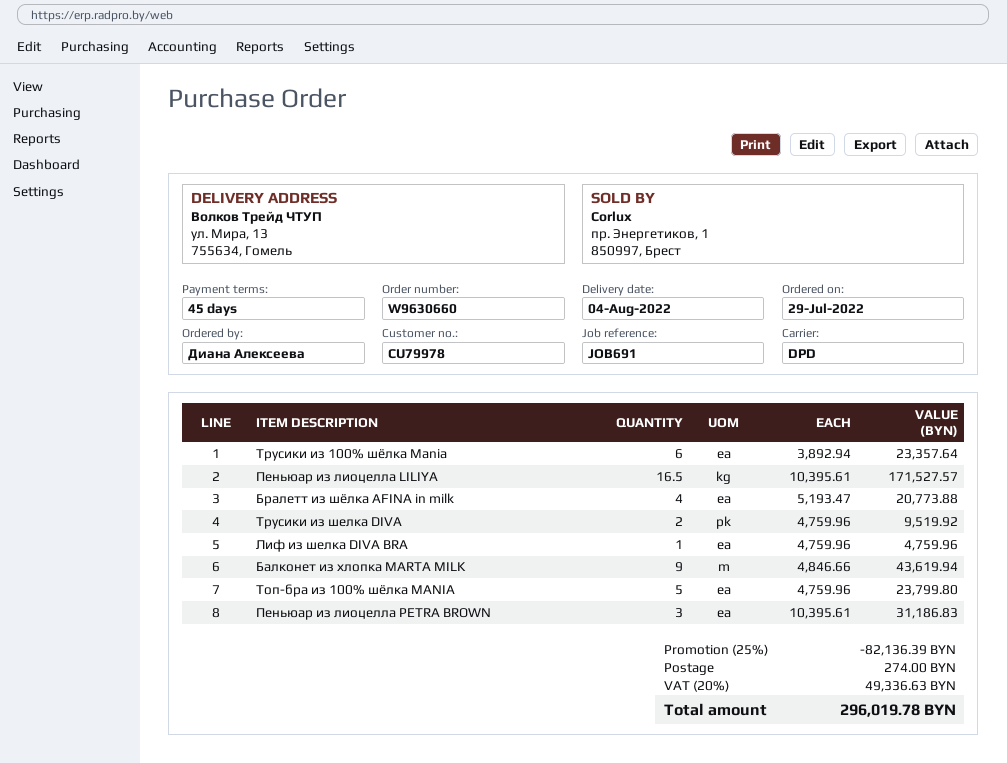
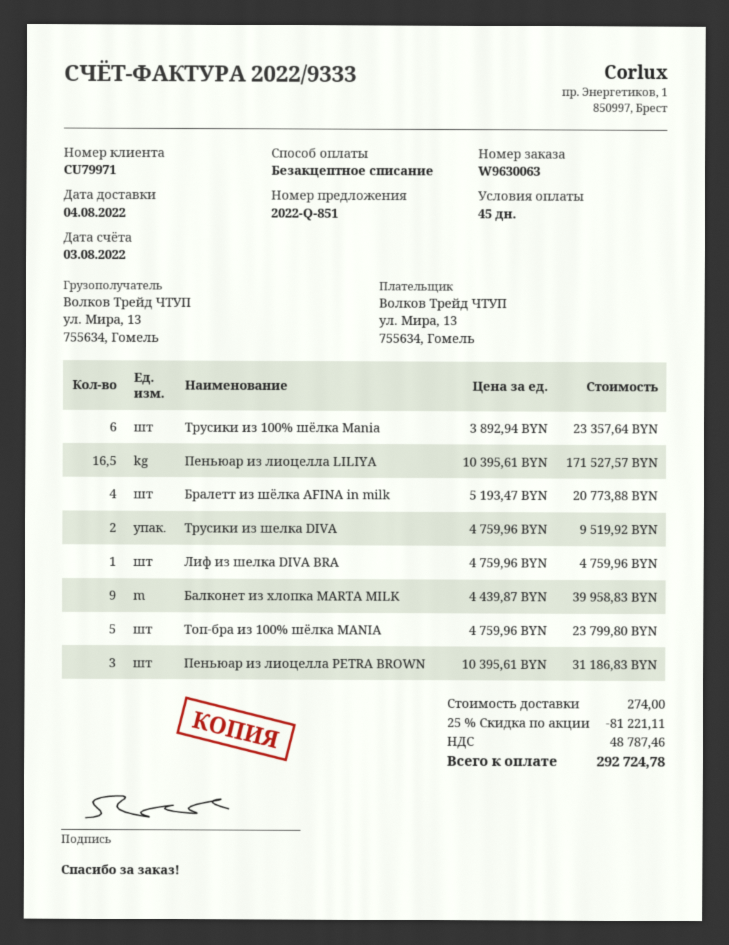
order number: W9630660 -> W9630063
customer number: CU79978 -> CU79971
Балконет из хлопка MARTA MILK: 9 x 4846.66 = 43619.94 -> 9 x 4439.87 = 39958.83
discount: 25% = 82136.39 -> 25% = 81221.11
tax: 49336.63 -> 48787.46
total: 296019.78 -> 292724.78

